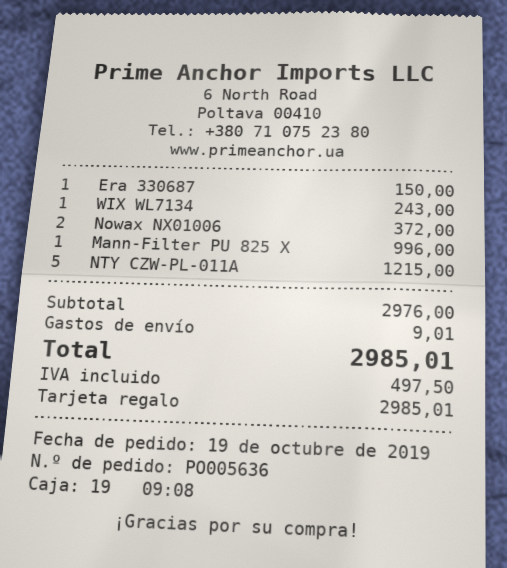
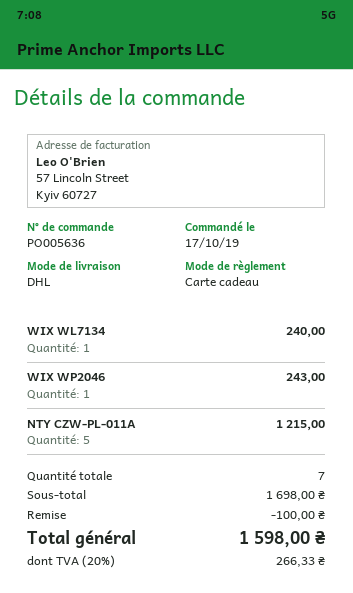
order date: 2019-10-19 -> 2019-10-17
Era 330687: 1 for 150.00 -> none
WIX WL7134: 1 for 243.00 -> 1 for 240.00
Nowax NX01006: 2 for 372.00 -> none
Mann-Filter PU 825 X: 1 for 996.00 -> none
WIX WP2046: none -> 1 for 243.00
subtotal: 2976.00 -> 1698.00
discount: none -> 100.00
shipping: 9.01 -> none
tax: 497.50 -> 266.33
total: 2985.01 -> 1598.00

